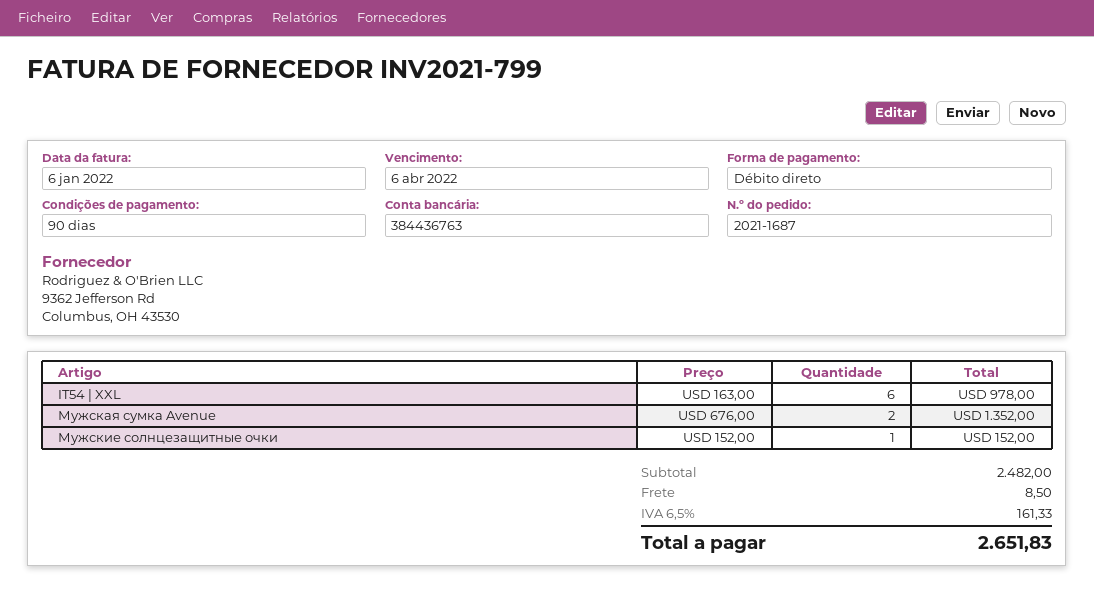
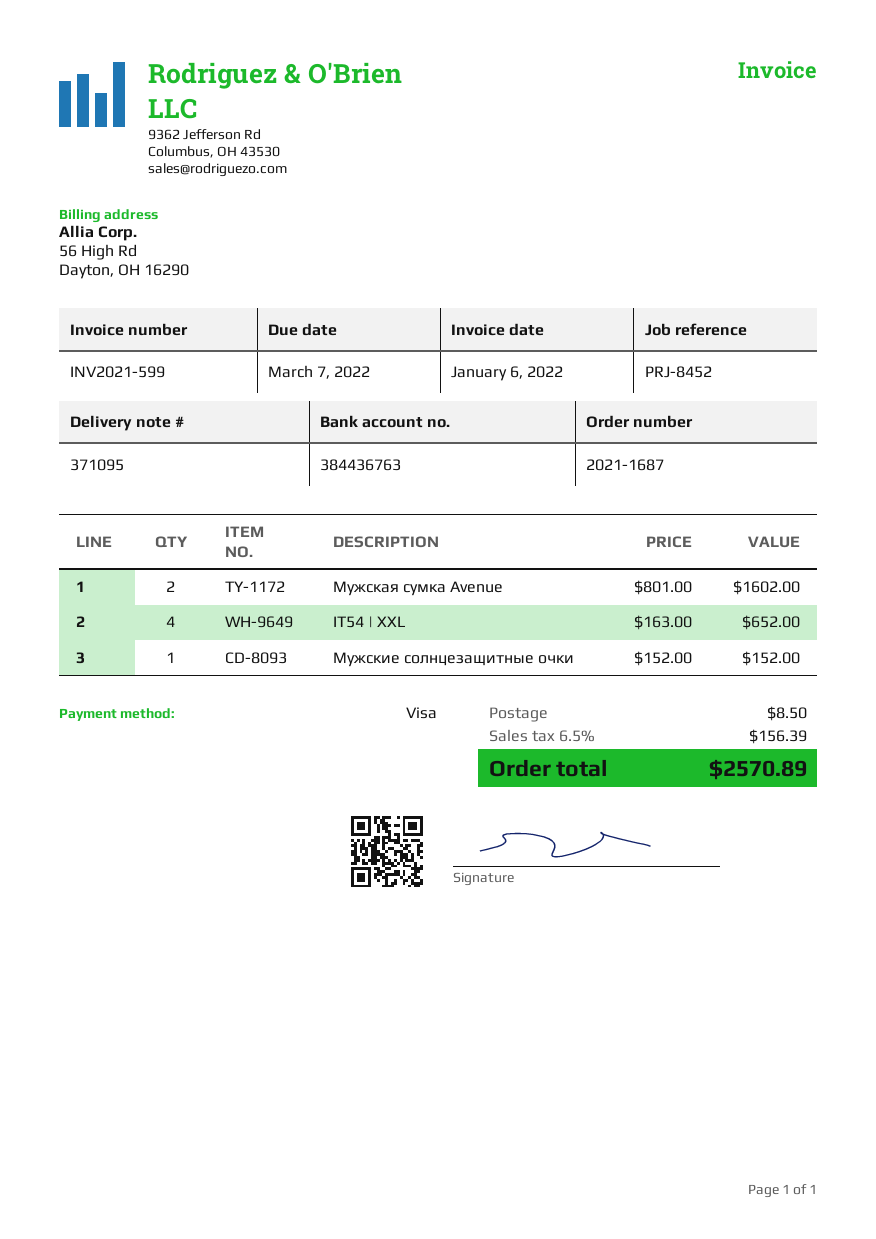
invoice number: INV2021-799 -> INV2021-599
due date: 2022-04-06 -> 2022-03-07
payment method: direct debit -> Visa
IT54 | XXL: 6 x 163.00 = 978.00 -> 4 x 163.00 = 652.00
Мужская сумка Avenue: 2 x 676.00 = 1352.00 -> 2 x 801.00 = 1602.00
tax: 6.5% = 161.33 -> 6.5% = 156.39
total: 2651.83 -> 2570.89

